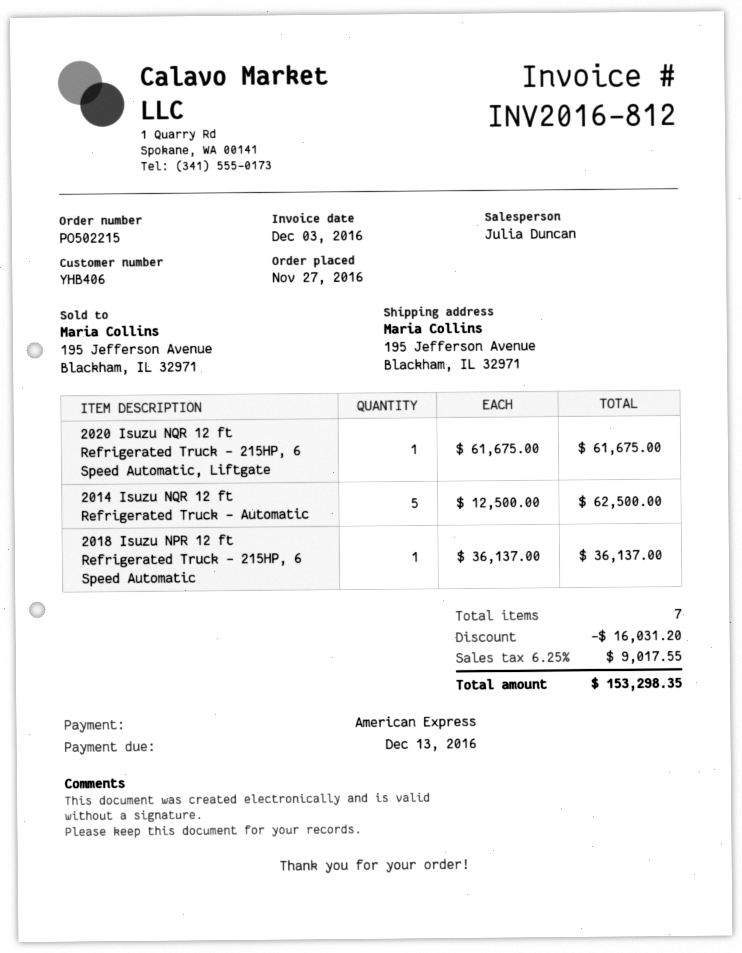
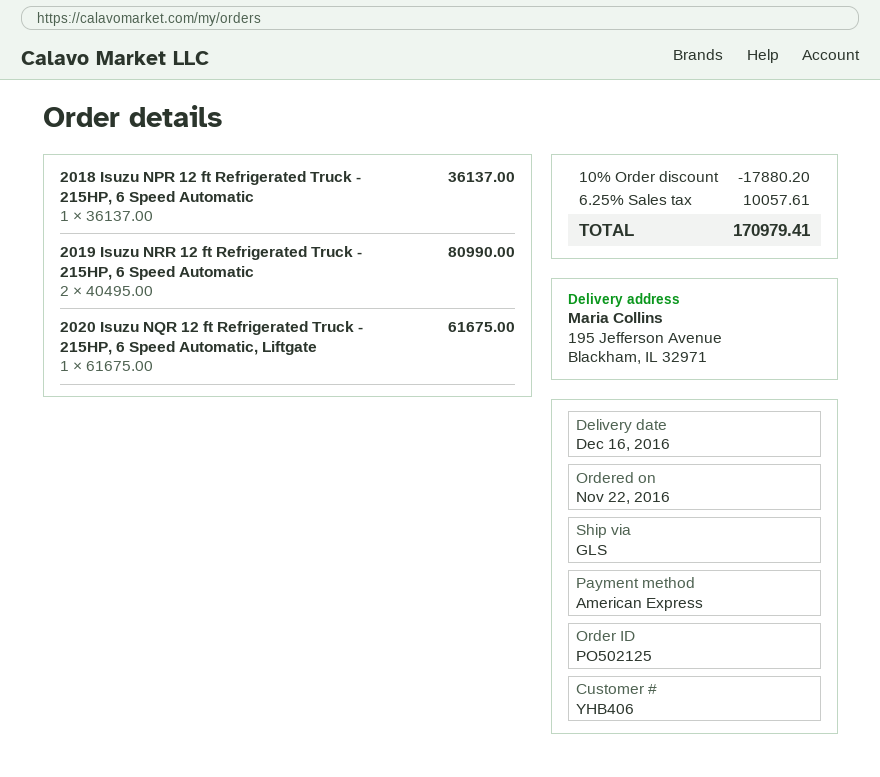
order number: PO502215 -> PO502125
order date: 2016-11-27 -> 2016-11-22
2014 Isuzu NQR 12 ft Refrigerated Truck - Automatic: 5 x 12500.00 = 62500.00 -> none
2019 Isuzu NRR 12 ft Refrigerated Truck - 215HP, 6 Speed Automatic: none -> 2 x 40495.00 = 80990.00
discount: 16031.20 -> 17880.20
tax: 6.25% = 9017.55 -> 6.25% = 10057.61
total: 153298.35 -> 170979.41

